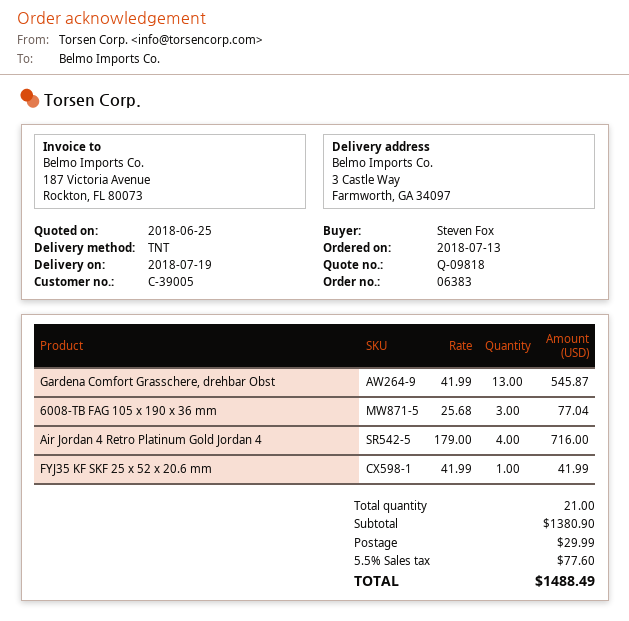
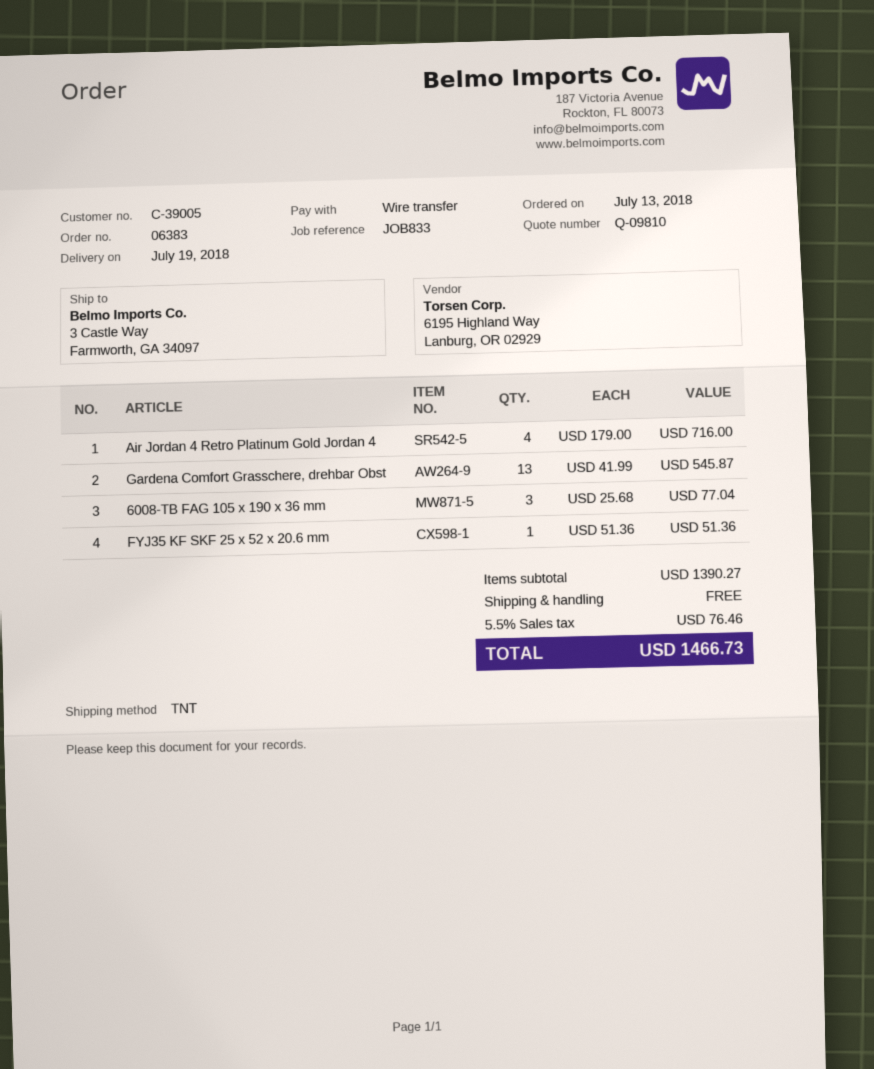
quote number: Q-09818 -> Q-09810
FYJ35 KF SKF 25 x 52 x 20.6 mm: 1 x 41.99 = 41.99 -> 1 x 51.36 = 51.36
subtotal: 1380.90 -> 1390.27
shipping: 29.99 -> 0.00
tax: 5.5% = 77.60 -> 5.5% = 76.46
total: 1488.49 -> 1466.73

